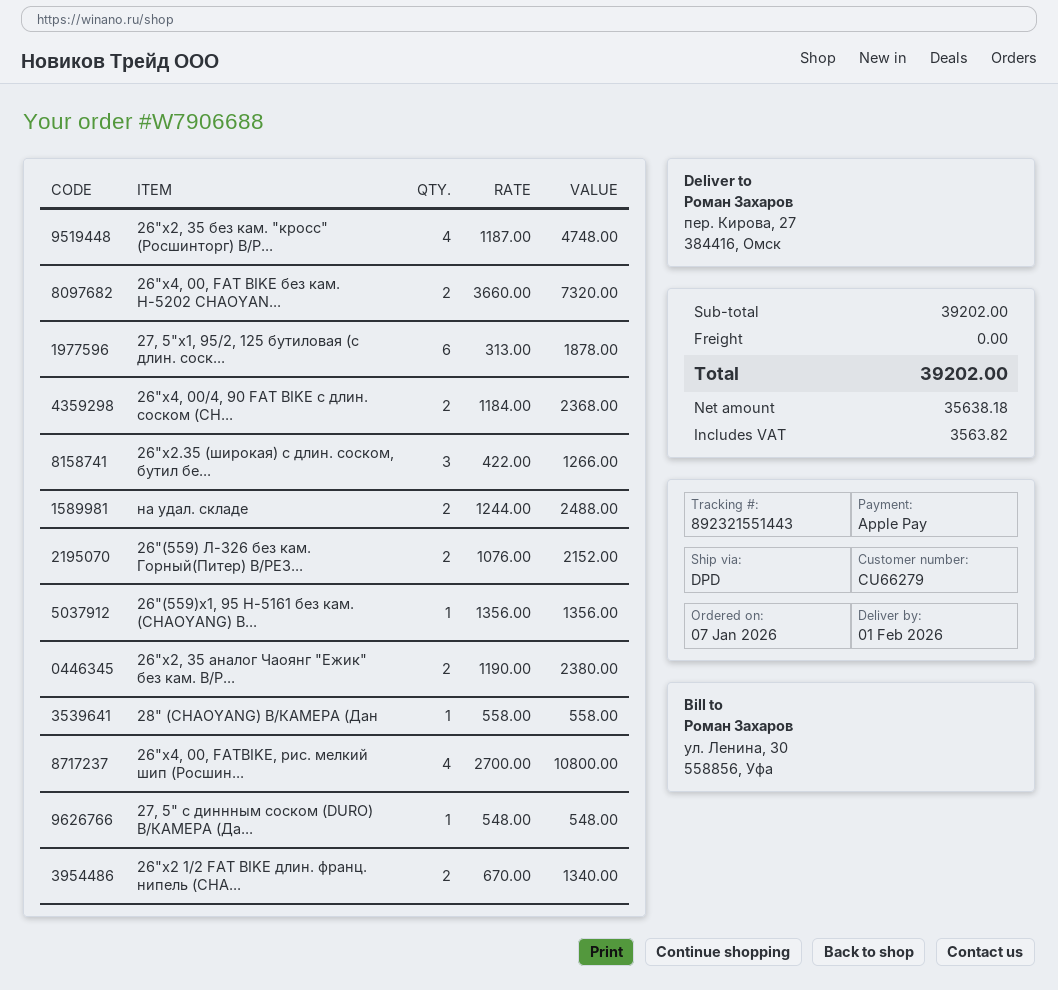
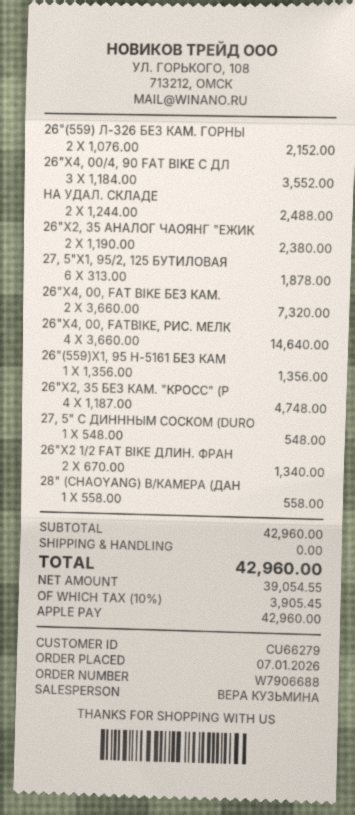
26"х4, 00/4, 90 FAT BIKE с длин. соском (СH...: 2 x 1184.00 = 2368.00 -> 3 x 1184.00 = 3552.00
26"x2.35 (широкая) с длин. соском, бутил бе...: 3 x 422.00 = 1266.00 -> none
26"х4, 00, FATBIKE, рис. мелкий шип (Росшин...: 4 x 2700.00 = 10800.00 -> 4 x 3660.00 = 14640.00
subtotal: 39202.00 -> 42960.00
net: 35638.18 -> 39054.55
tax: 3563.82 -> 3905.45
total: 39202.00 -> 42960.00

